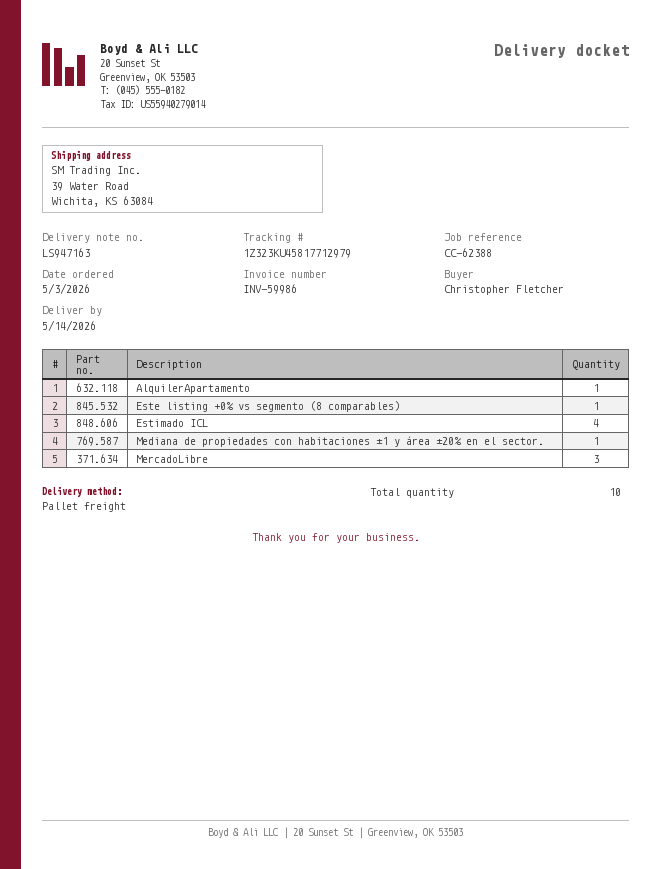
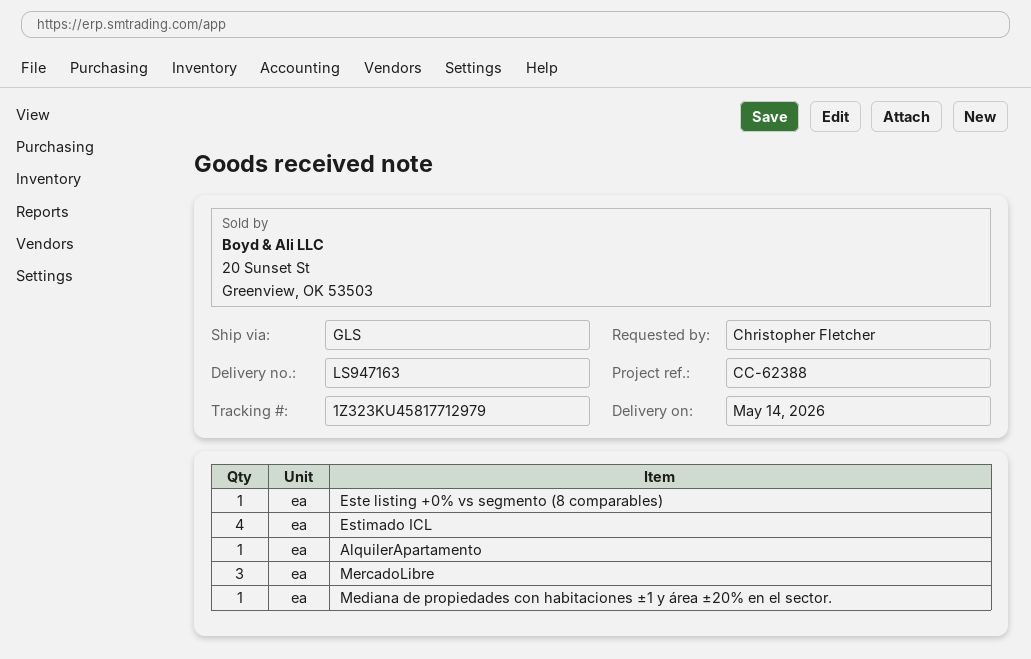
shipping method: pallet freight -> GLS

